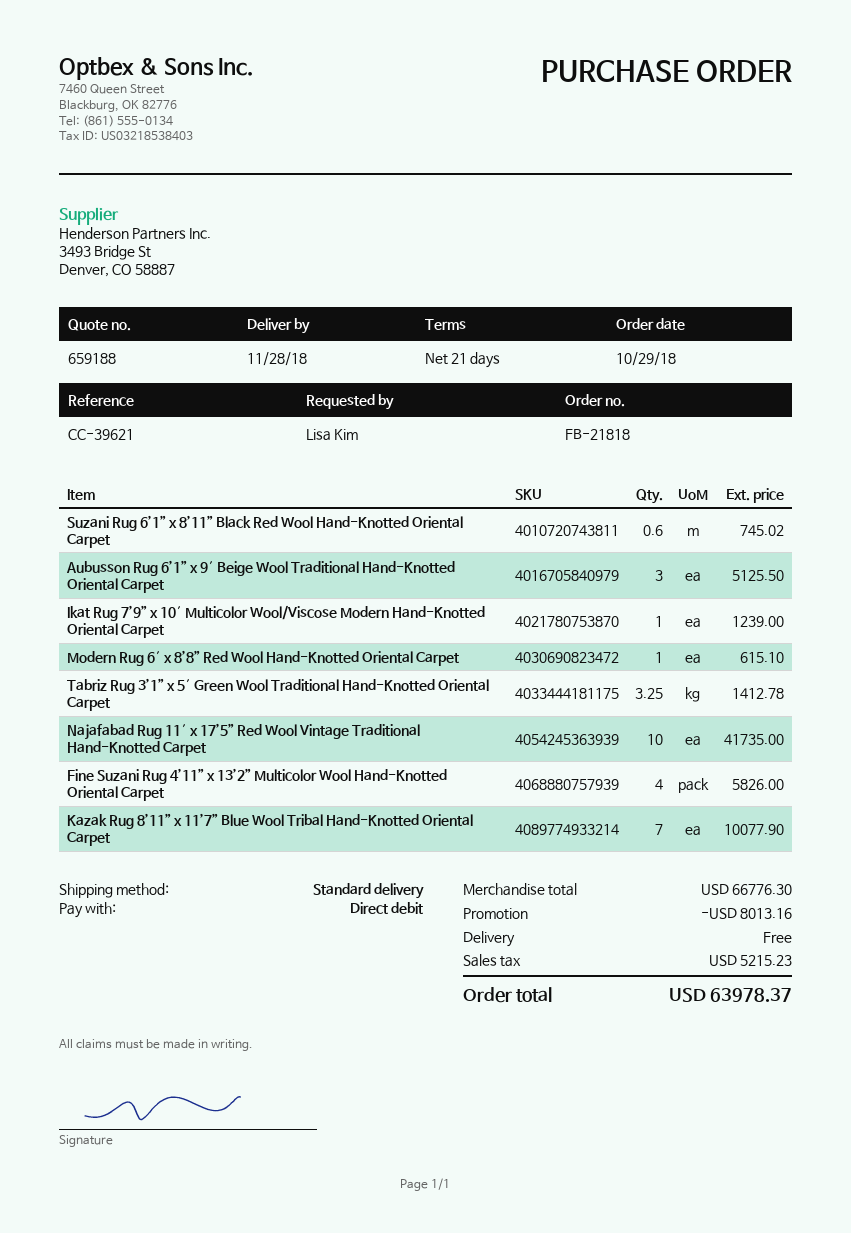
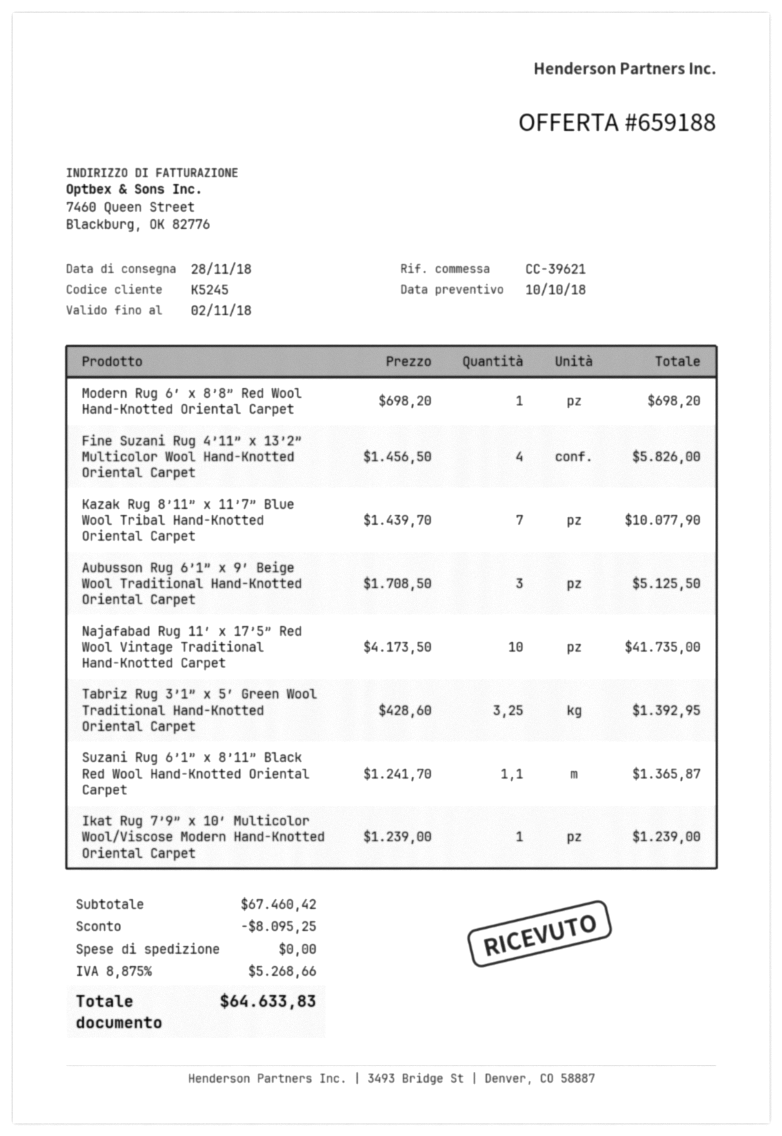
Suzani Rug 6’1” x 8’11” Black Red Wool Hand-Knotted Oriental Carpet: 0.6 for 745.02 -> 1.1 for 1365.87
Modern Rug 6′ x 8’8” Red Wool Hand-Knotted Oriental Carpet: 1 for 615.10 -> 1 for 698.20
Tabriz Rug 3’1” x 5′ Green Wool Traditional Hand-Knotted Oriental Carpet: 3.25 for 1412.78 -> 3.25 for 1392.95
subtotal: 66776.30 -> 67460.42
discount: 8013.16 -> 8095.25
tax: 5215.23 -> 5268.66
total: 63978.37 -> 64633.83

